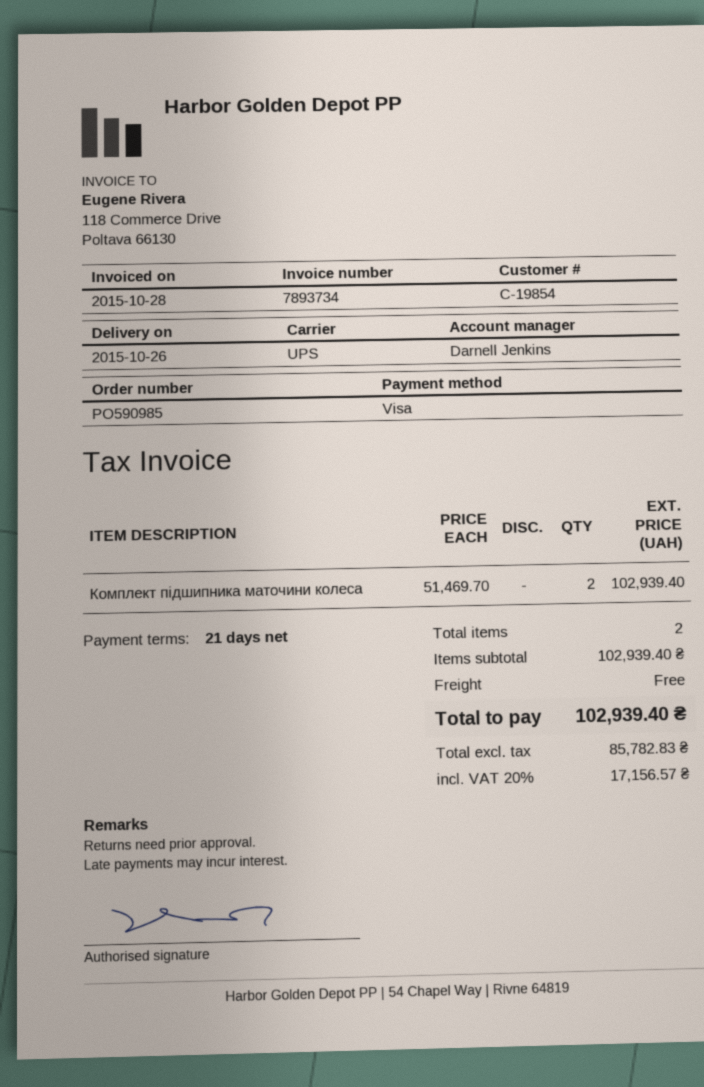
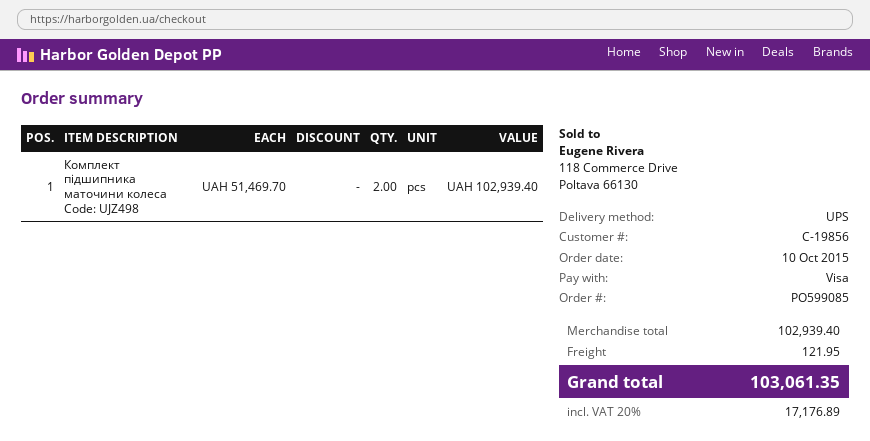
order number: PO590985 -> PO599085
customer number: C-19854 -> C-19856
shipping: 0.00 -> 121.95
tax: 20% = 17156.57 -> 20% = 17176.89
total: 102939.40 -> 103061.35

